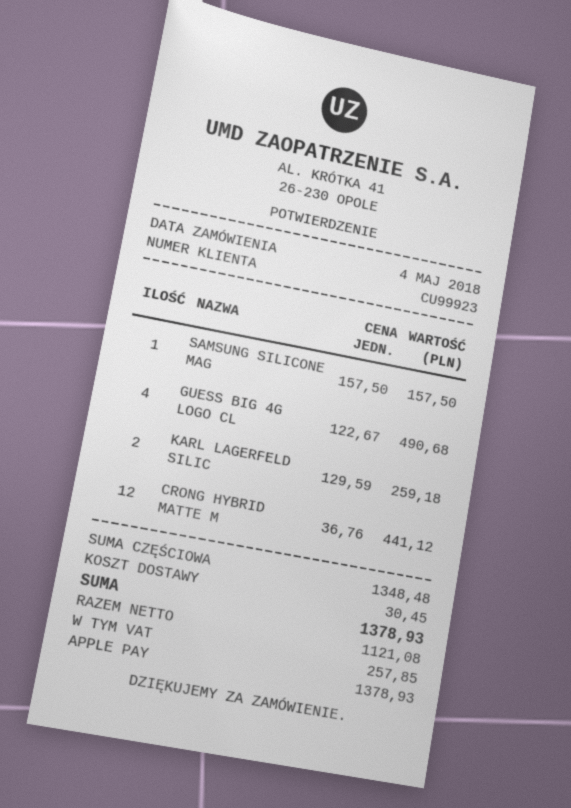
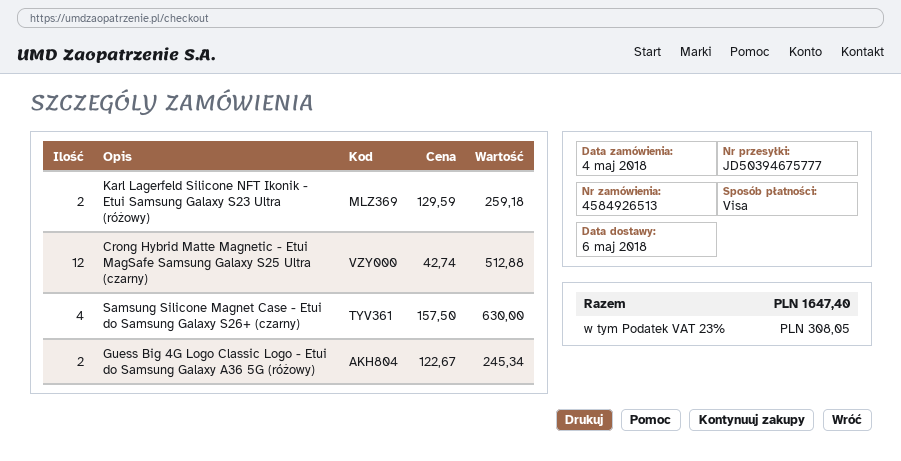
payment method: Apple Pay -> Visa
SAMSUNG SILICONE MAG: 1 x 157.50 = 157.50 -> 4 x 157.50 = 630.00
GUESS BIG 4G LOGO CL: 4 x 122.67 = 490.68 -> 2 x 122.67 = 245.34
CRONG HYBRID MATTE M: 12 x 36.76 = 441.12 -> 12 x 42.74 = 512.88
shipping: 30.45 -> none
tax: 257.85 -> 308.05
total: 1378.93 -> 1647.40

